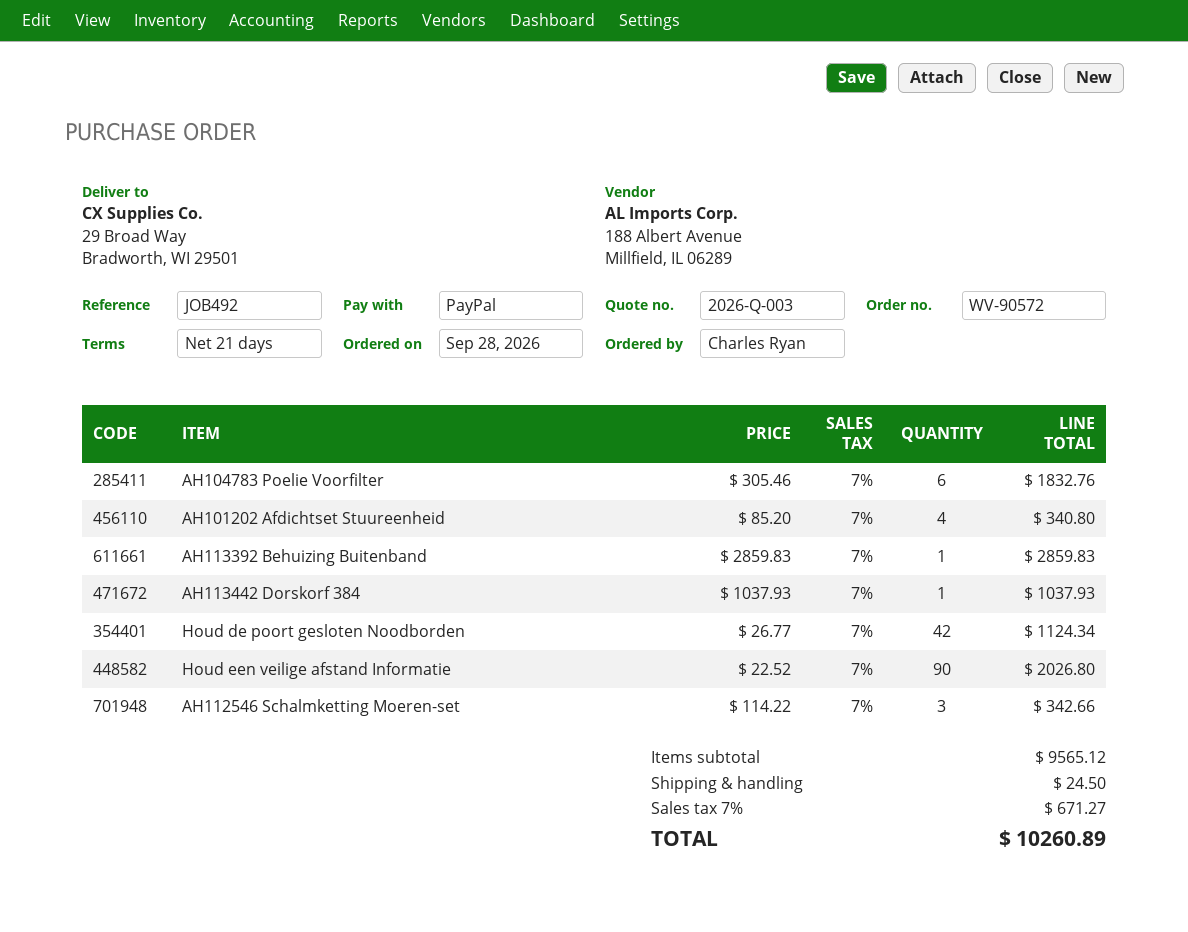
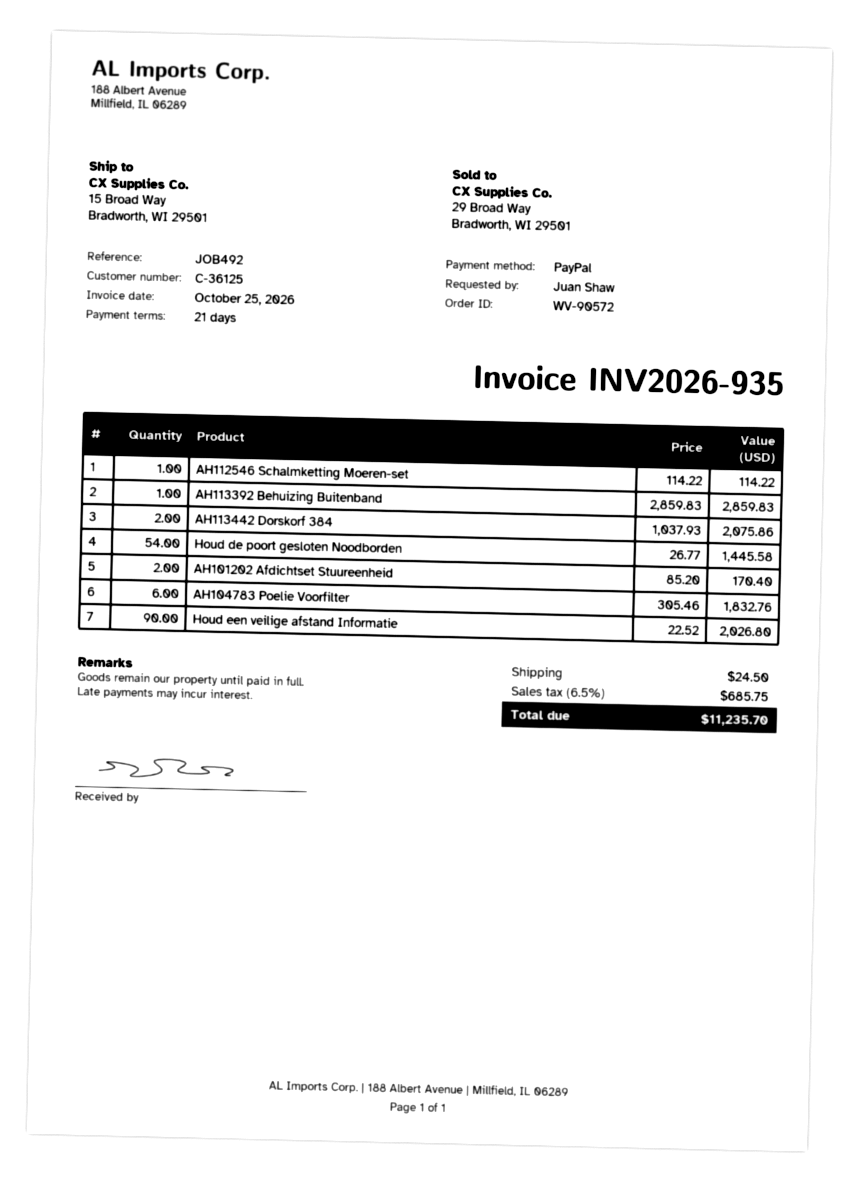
ordered by: Charles Ryan -> Juan Shaw
ship to: 29 Broad Way, Bradworth, WI 29501 -> 15 Broad Way, Bradworth, WI 29501
AH101202 Afdichtset Stuureenheid: 4 x 85.20 = 340.80 -> 2 x 85.20 = 170.40
AH113442 Dorskorf 384: 1 x 1037.93 = 1037.93 -> 2 x 1037.93 = 2075.86
Houd de poort gesloten Noodborden: 42 x 26.77 = 1124.34 -> 54 x 26.77 = 1445.58
AH112546 Schalmketting Moeren-set: 3 x 114.22 = 342.66 -> 1 x 114.22 = 114.22
tax: 7% = 671.27 -> 6.5% = 685.75
total: 10260.89 -> 11235.70

